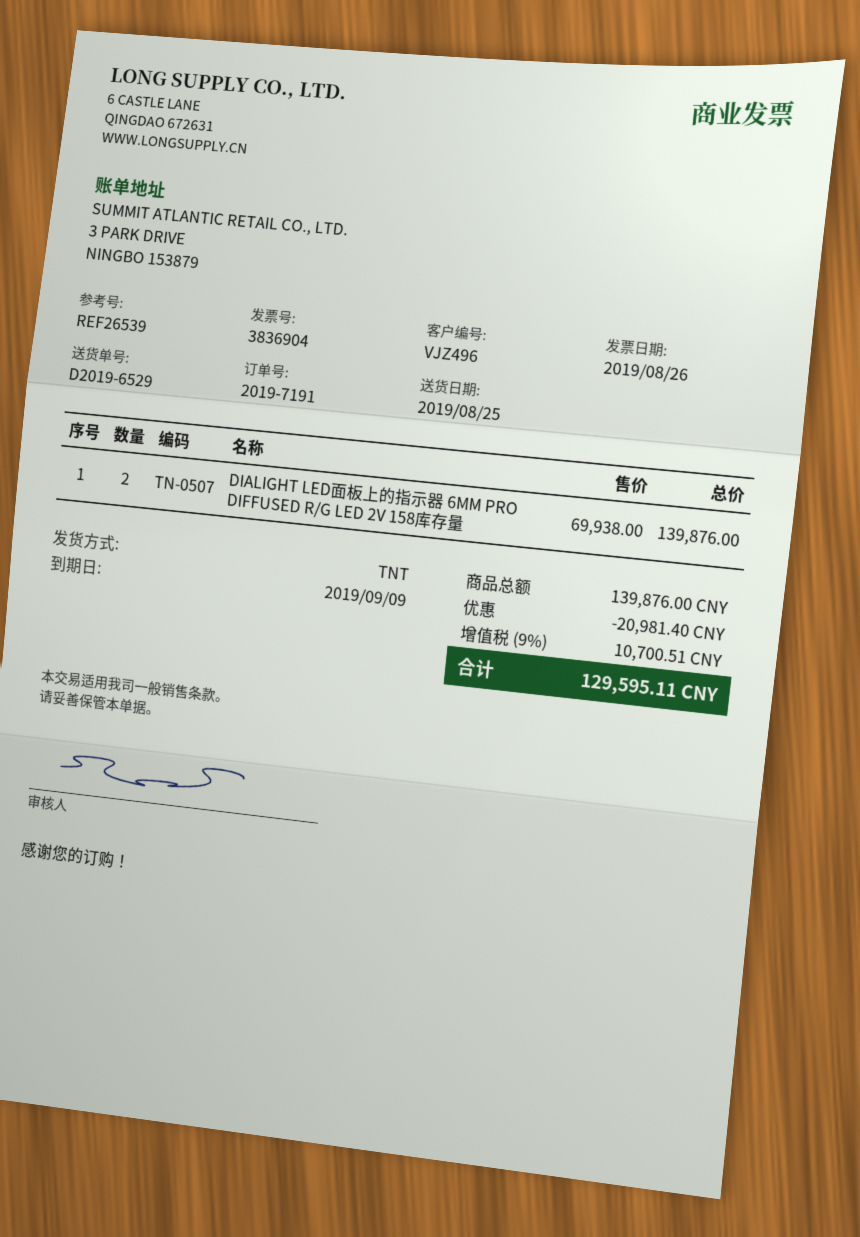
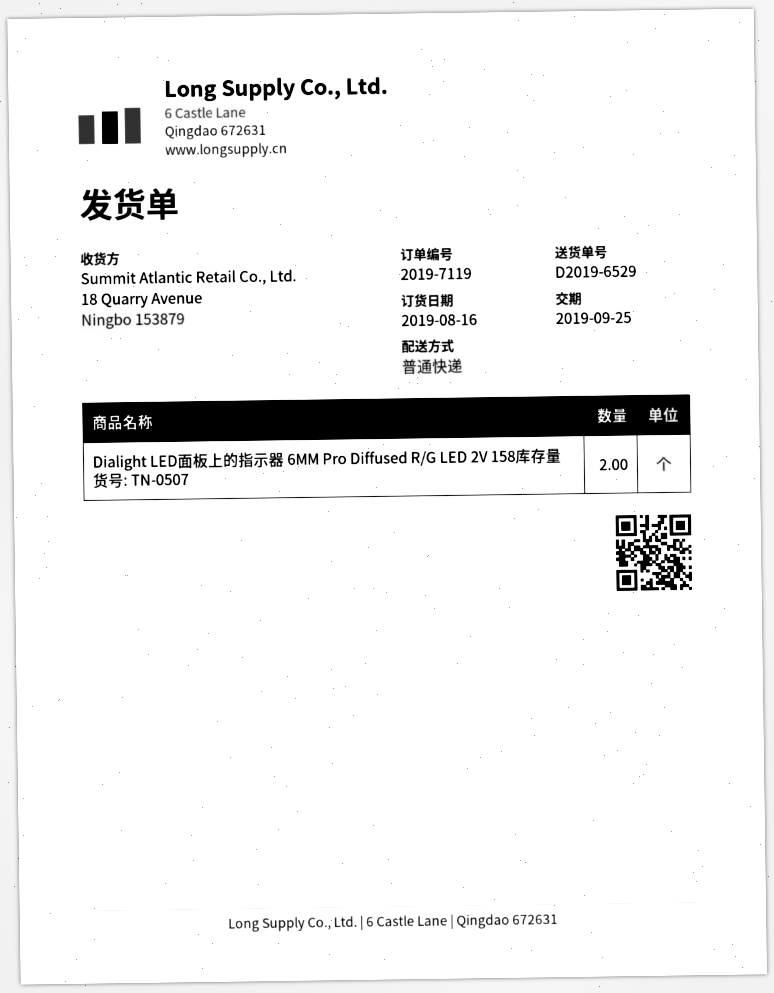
order number: 2019-7191 -> 2019-7119
delivery date: 2019-08-25 -> 2019-09-25
shipping method: TNT -> standard

